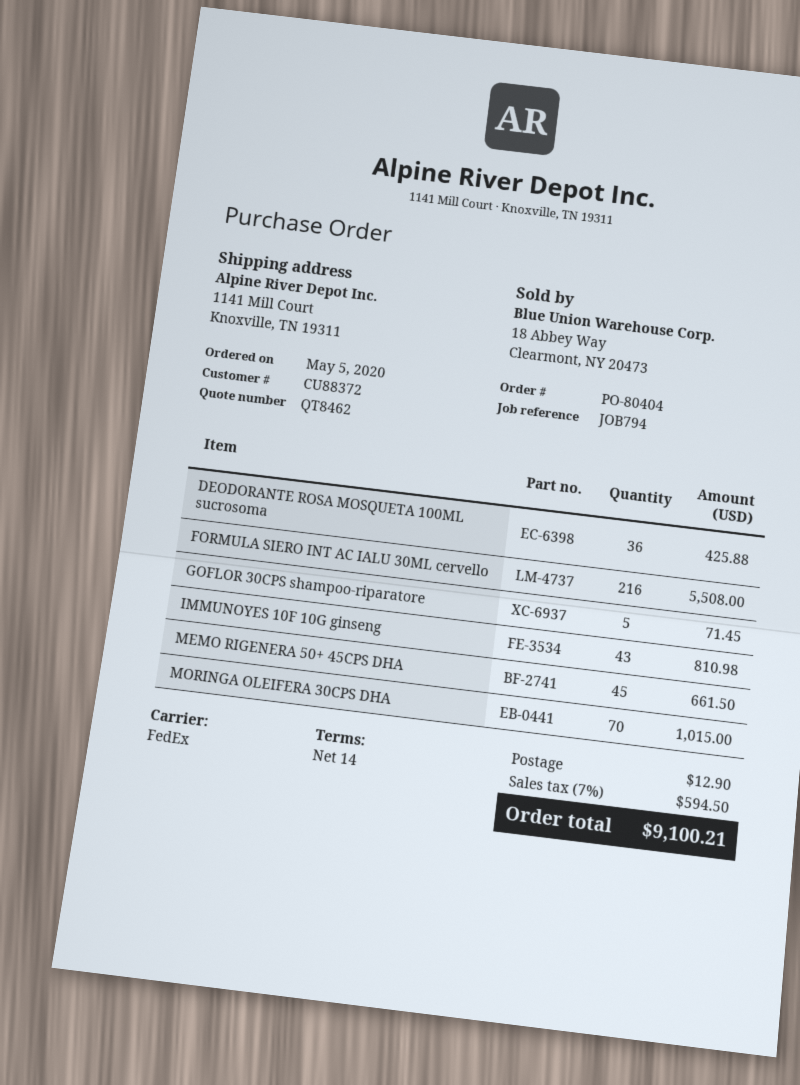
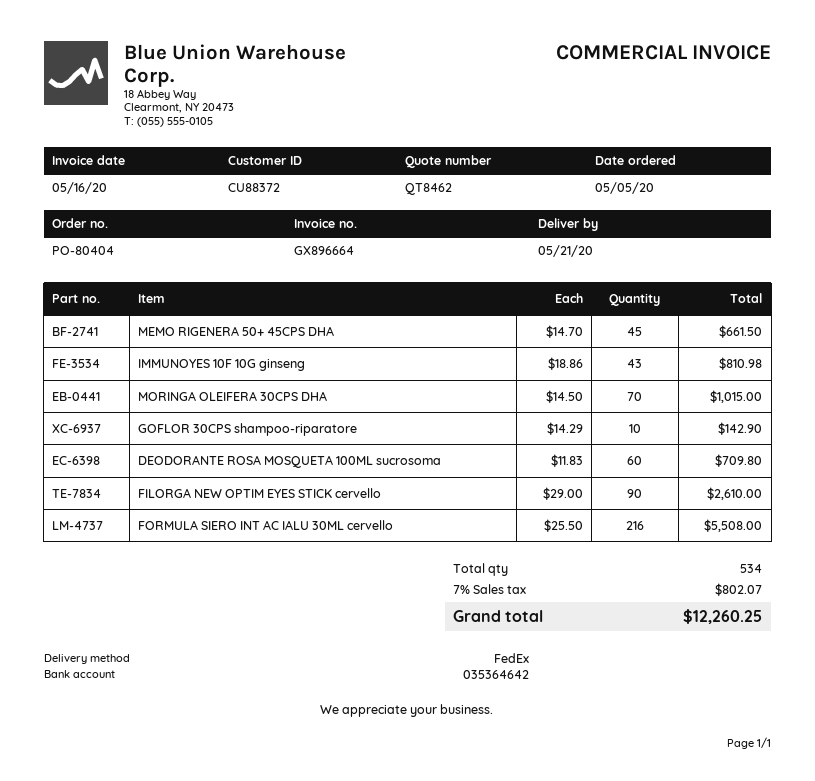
DEODORANTE ROSA MOSQUETA 100ML sucrosoma: 36 for 425.88 -> 60 for 709.80
GOFLOR 30CPS shampoo-riparatore: 5 for 71.45 -> 10 for 142.90
FILORGA NEW OPTIM EYES STICK cervello: none -> 90 for 2610.00
shipping: 12.90 -> none
tax: 7% = 594.50 -> 7% = 802.07
total: 9100.21 -> 12260.25

